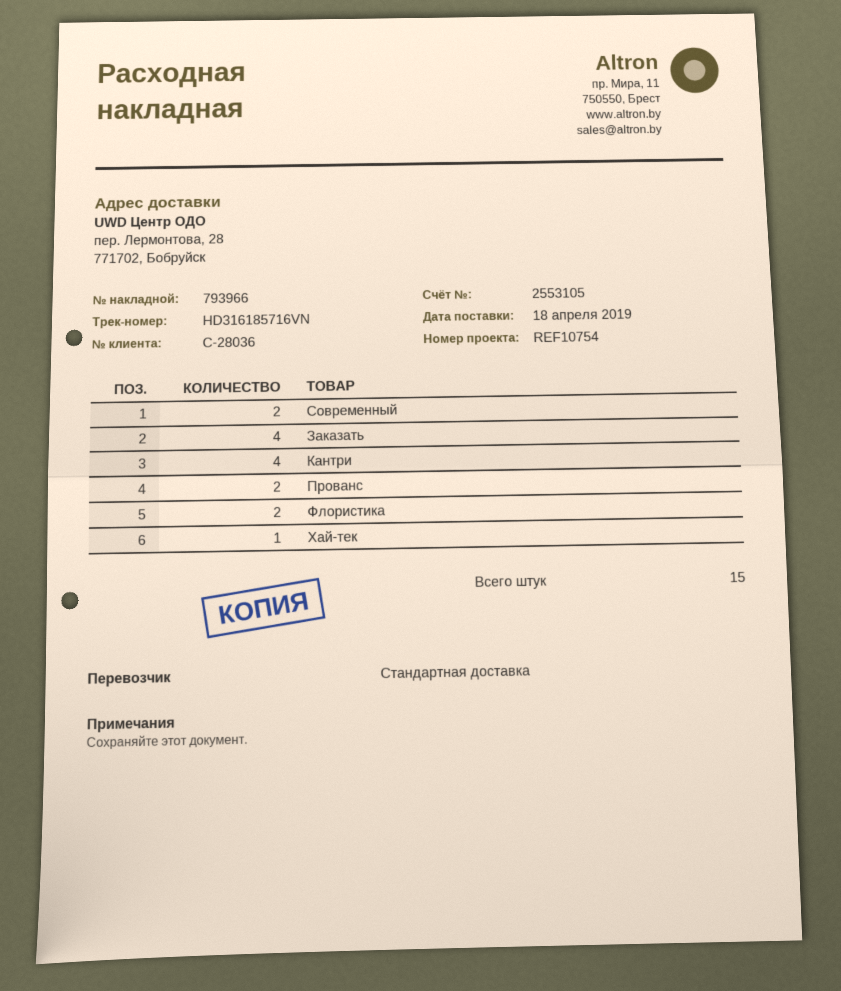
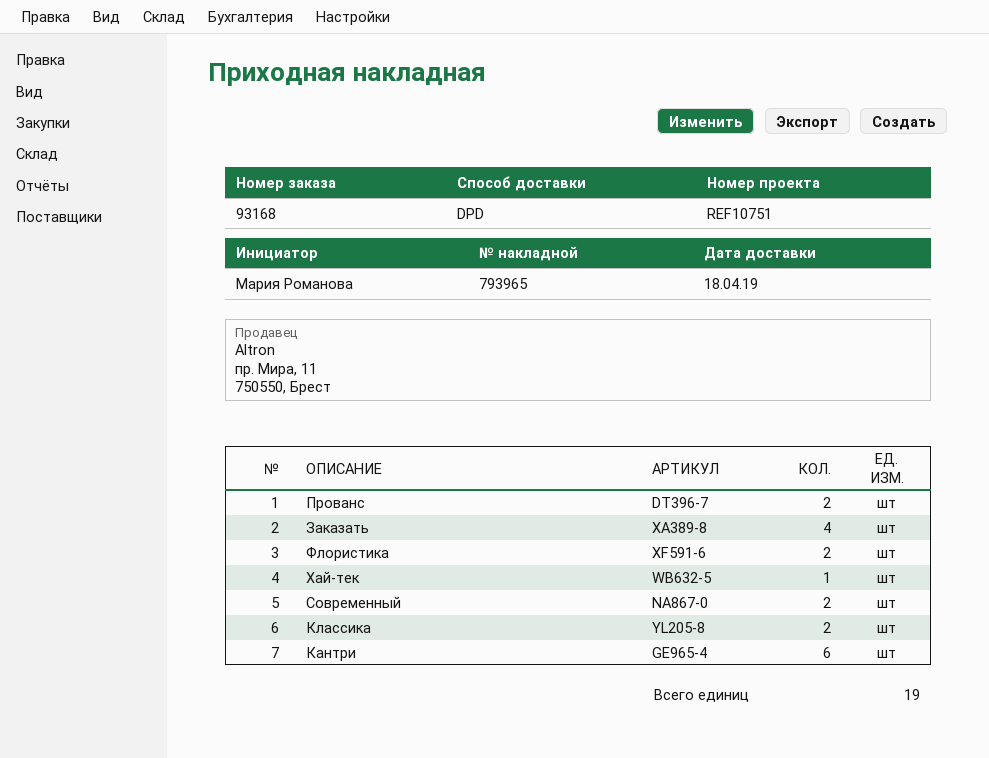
delivery note number: 793966 -> 793965
reference: REF10754 -> REF10751
shipping method: standard -> DPD
Кантри: 4 -> 6
Классика: none -> 2
total quantity: 15 -> 19

